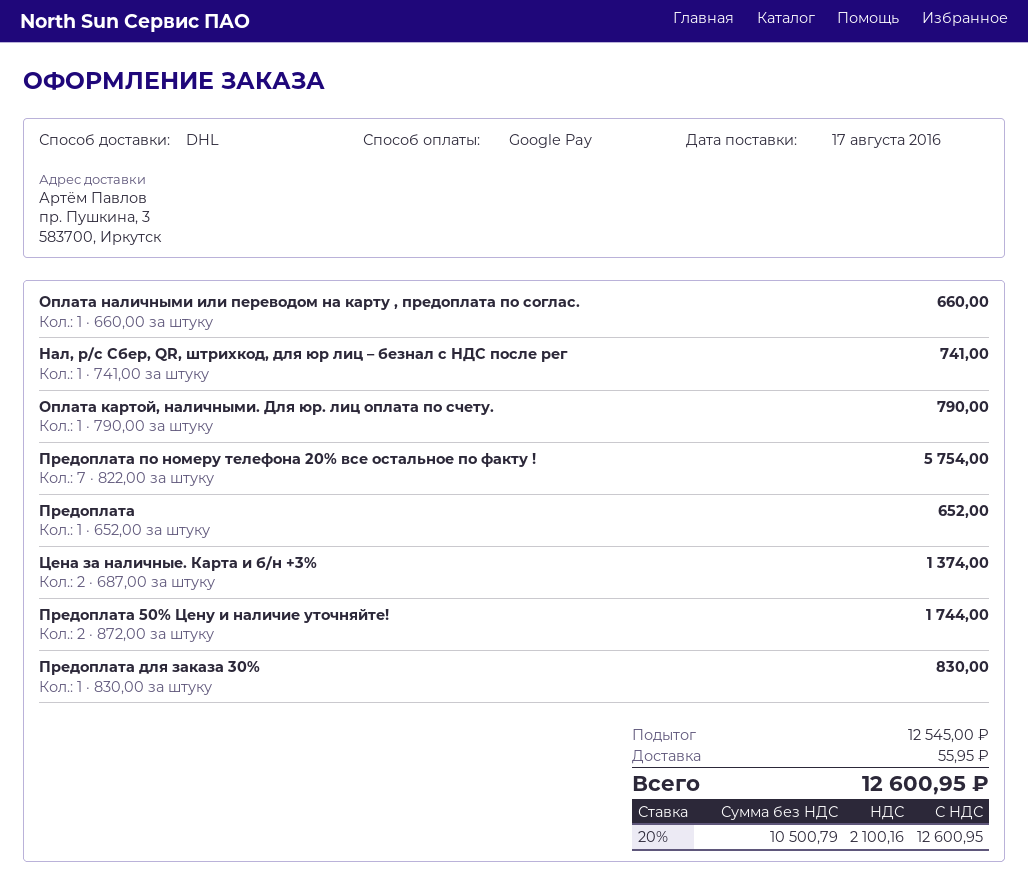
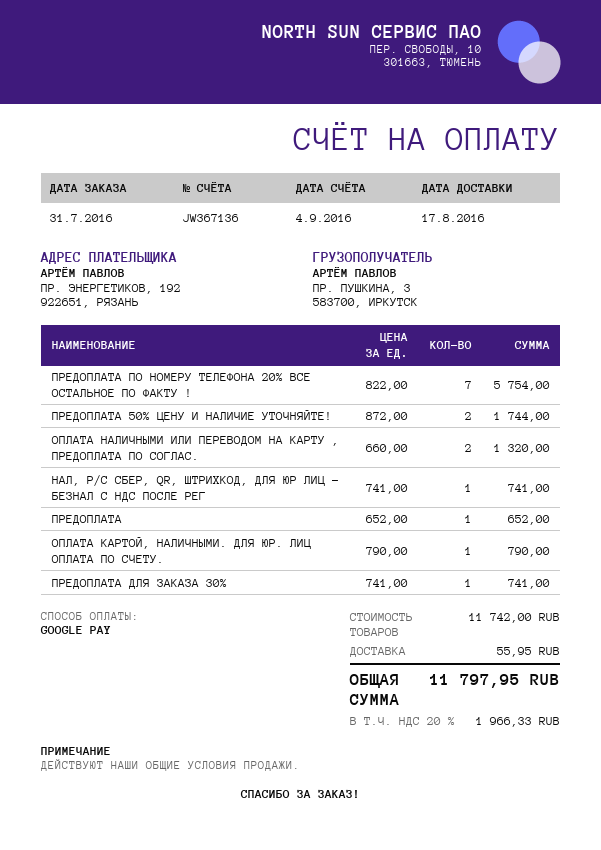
Оплата наличными или переводом на карту , предоплата по соглас.: 1 x 660.00 = 660.00 -> 2 x 660.00 = 1320.00
Цена за наличные. Карта и б/н +3%: 2 x 687.00 = 1374.00 -> none
Предоплата для заказа 30%: 1 x 830.00 = 830.00 -> 1 x 741.00 = 741.00
subtotal: 12545.00 -> 11742.00
tax: 20% = 2100.16 -> 20% = 1966.33
total: 12600.95 -> 11797.95

